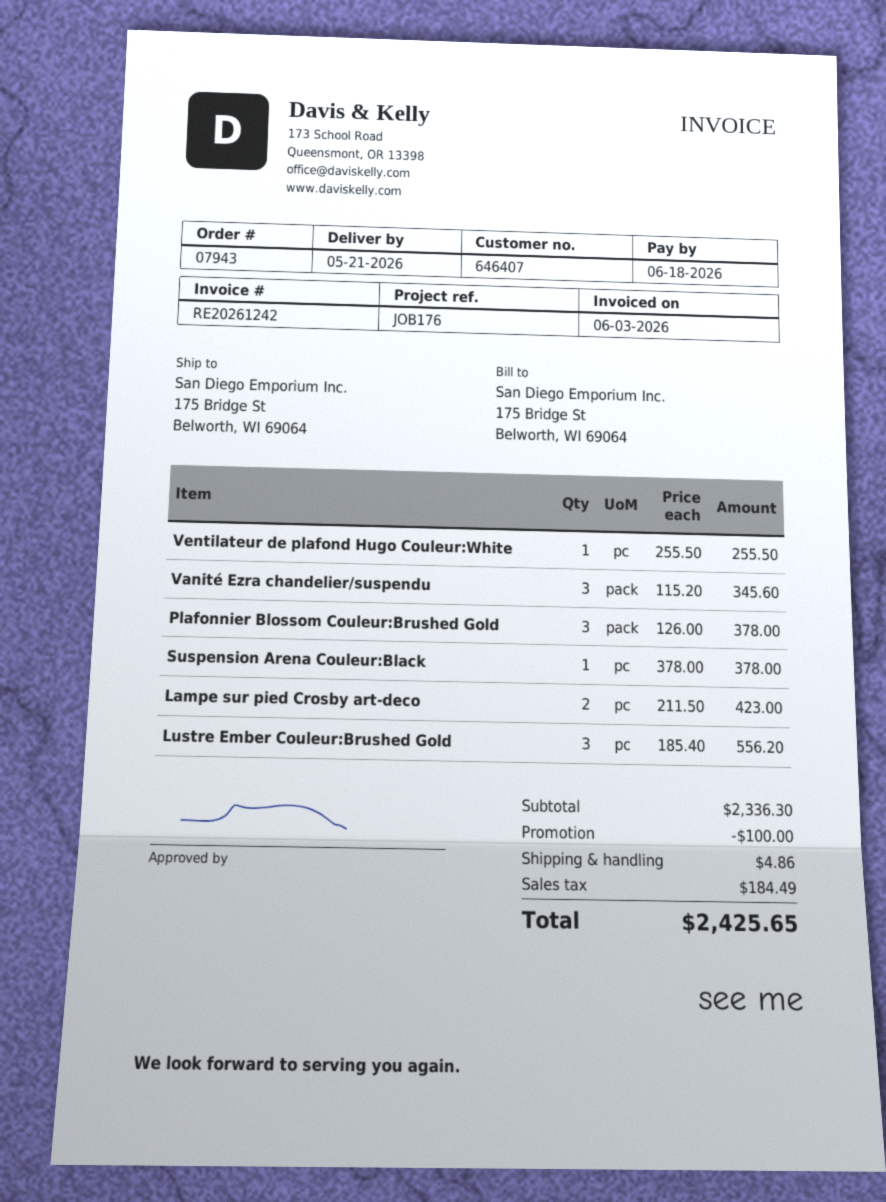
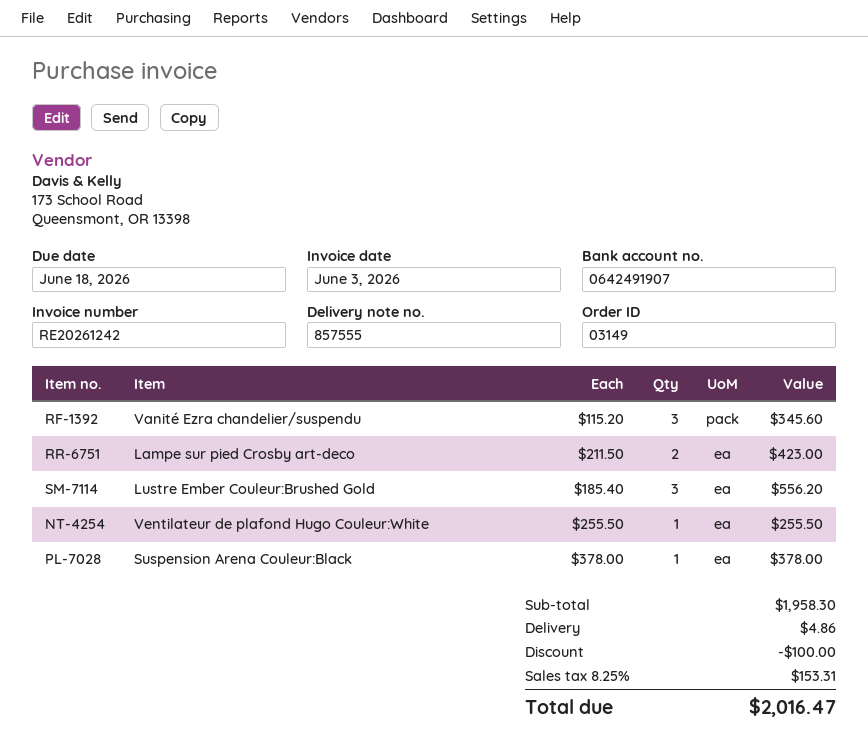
order number: 07943 -> 03149
Plafonnier Blossom Couleur:Brushed Gold: 3 x 126.00 = 378.00 -> none
subtotal: 2336.30 -> 1958.30
tax: 184.49 -> 153.31
total: 2425.65 -> 2016.47

